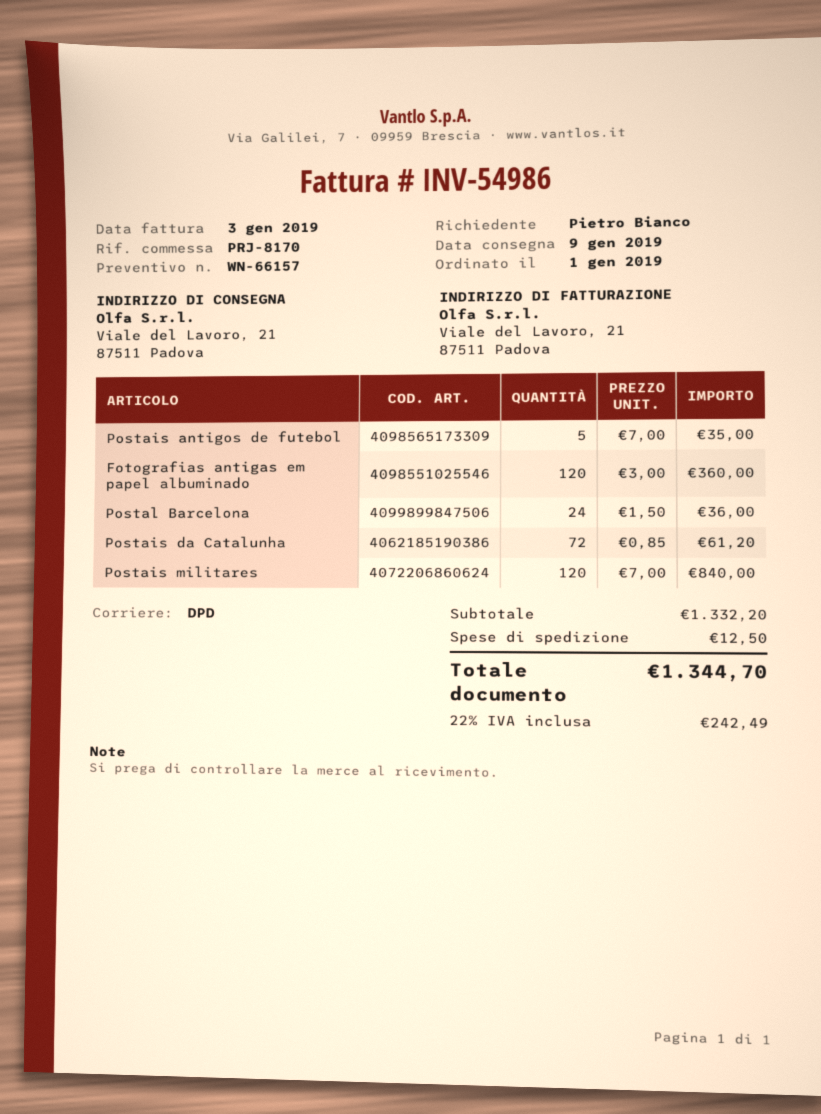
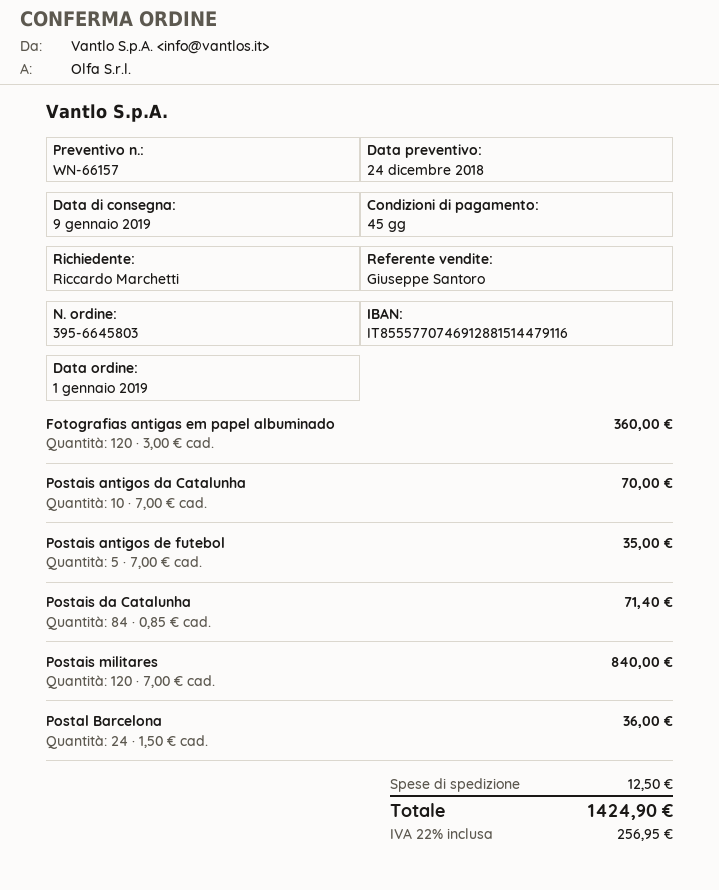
ordered by: Pietro Bianco -> Riccardo Marchetti
Postais da Catalunha: 72 x 0.85 = 61.20 -> 84 x 0.85 = 71.40
Postais antigos da Catalunha: none -> 10 x 7.00 = 70.00
tax: 22% = 242.49 -> 22% = 256.95
total: 1344.70 -> 1424.90

